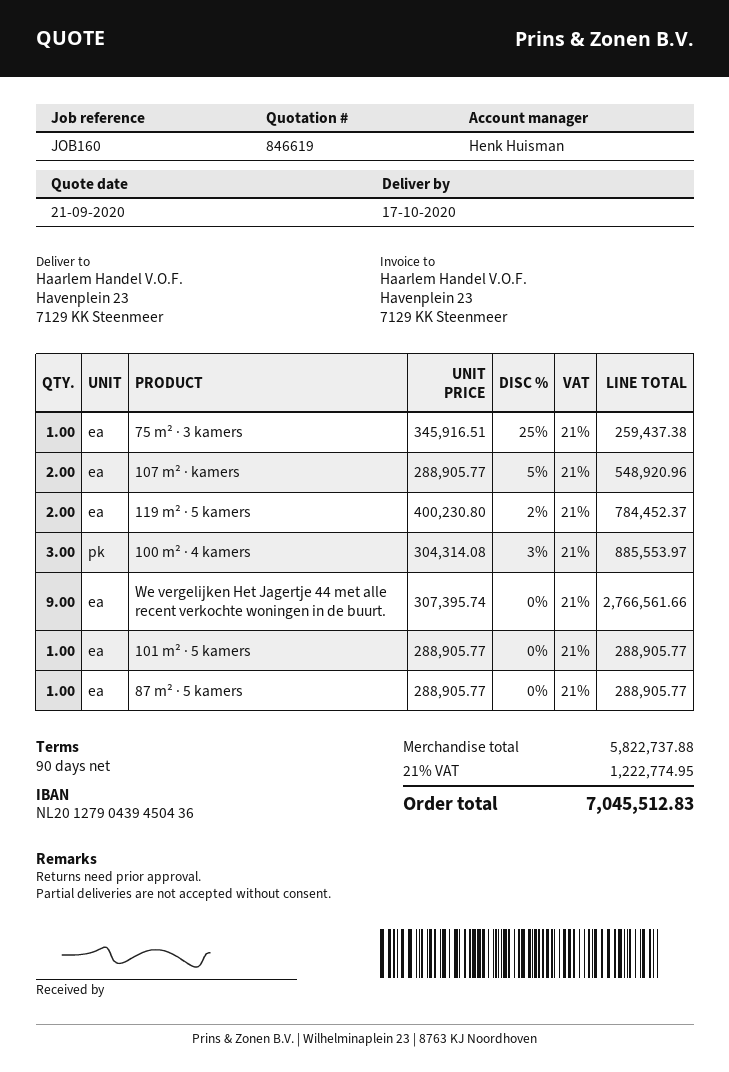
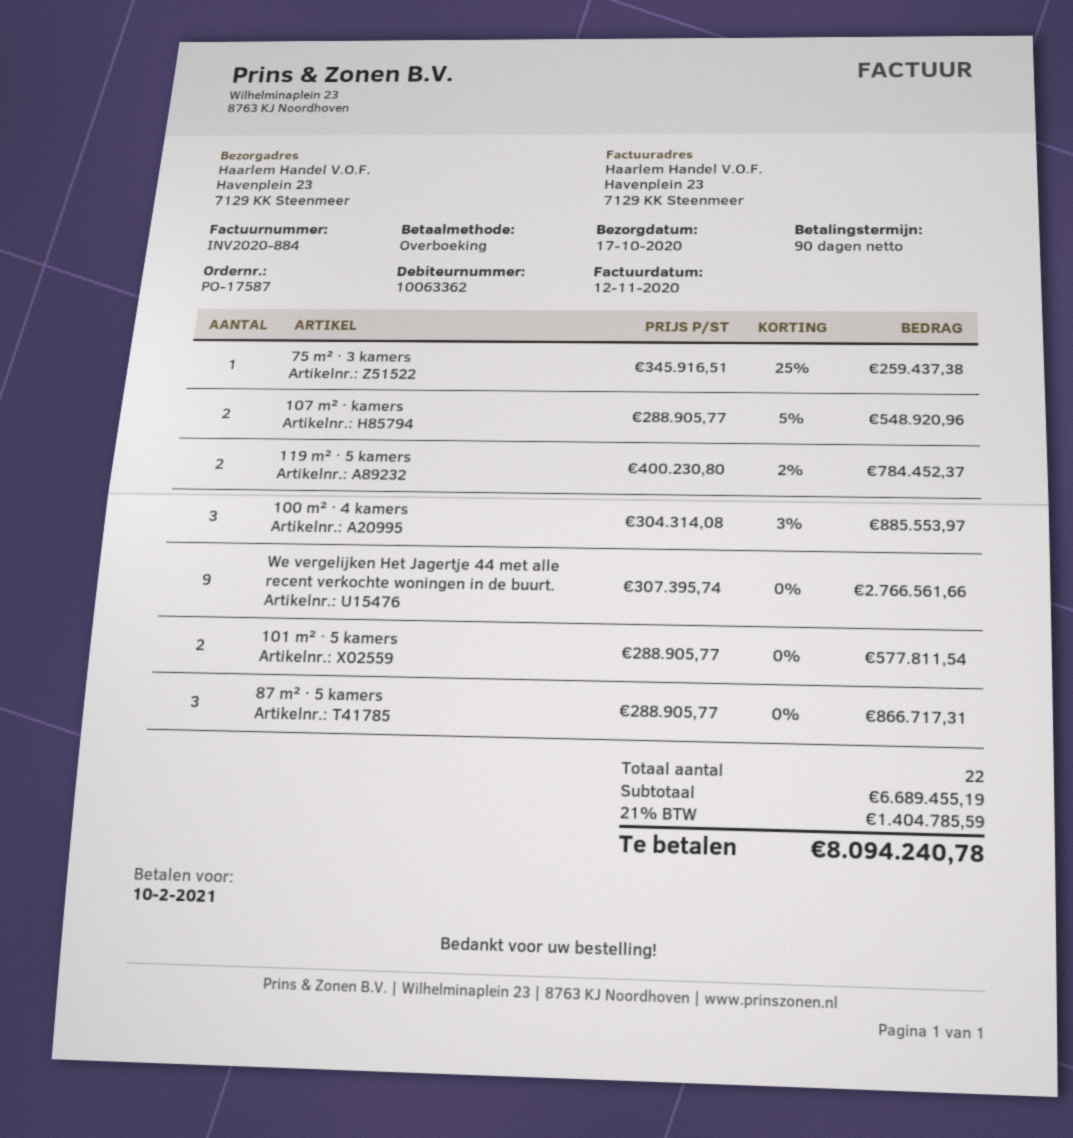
101 m² · 5 kamers: 1 x 288905.77 = 288905.77 -> 2 x 288905.77 = 577811.54
87 m² · 5 kamers: 1 x 288905.77 = 288905.77 -> 3 x 288905.77 = 866717.31
subtotal: 5822737.88 -> 6689455.19
tax: 21% = 1222774.95 -> 21% = 1404785.59
total: 7045512.83 -> 8094240.78

